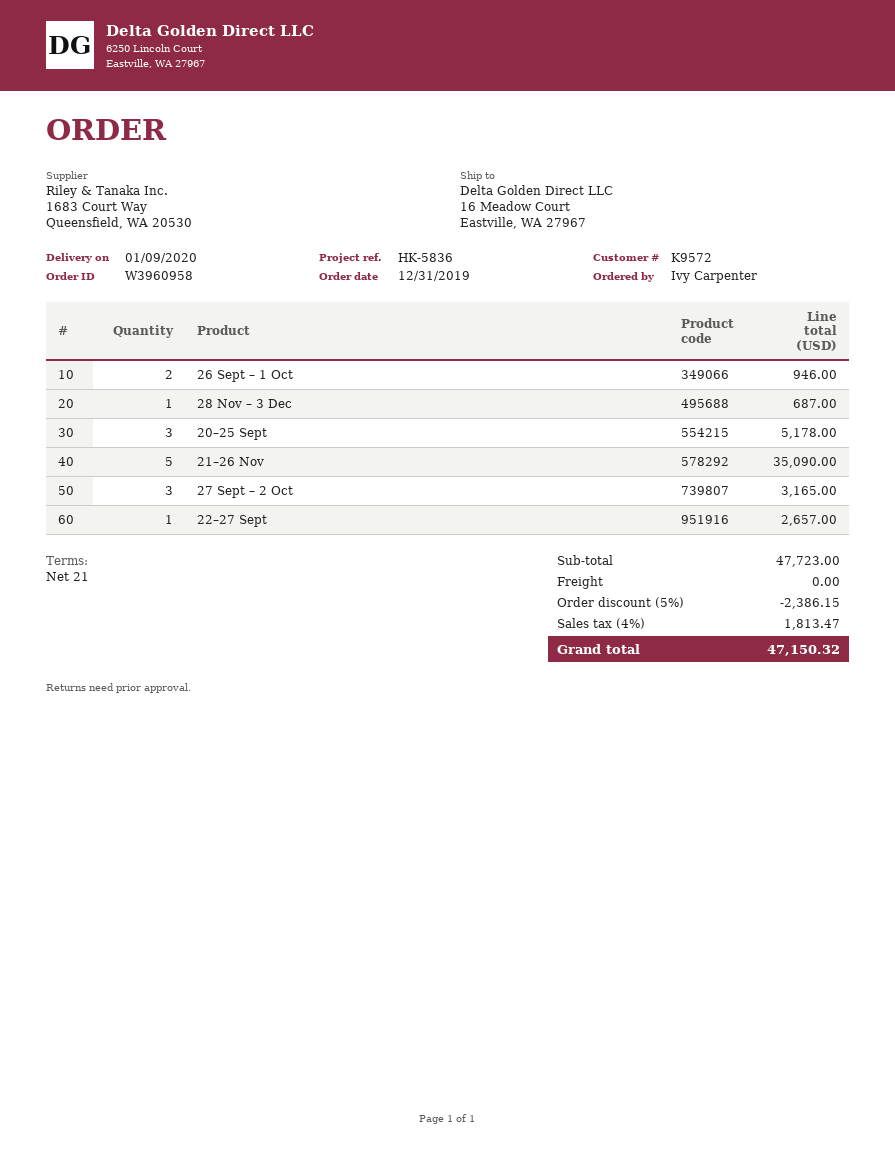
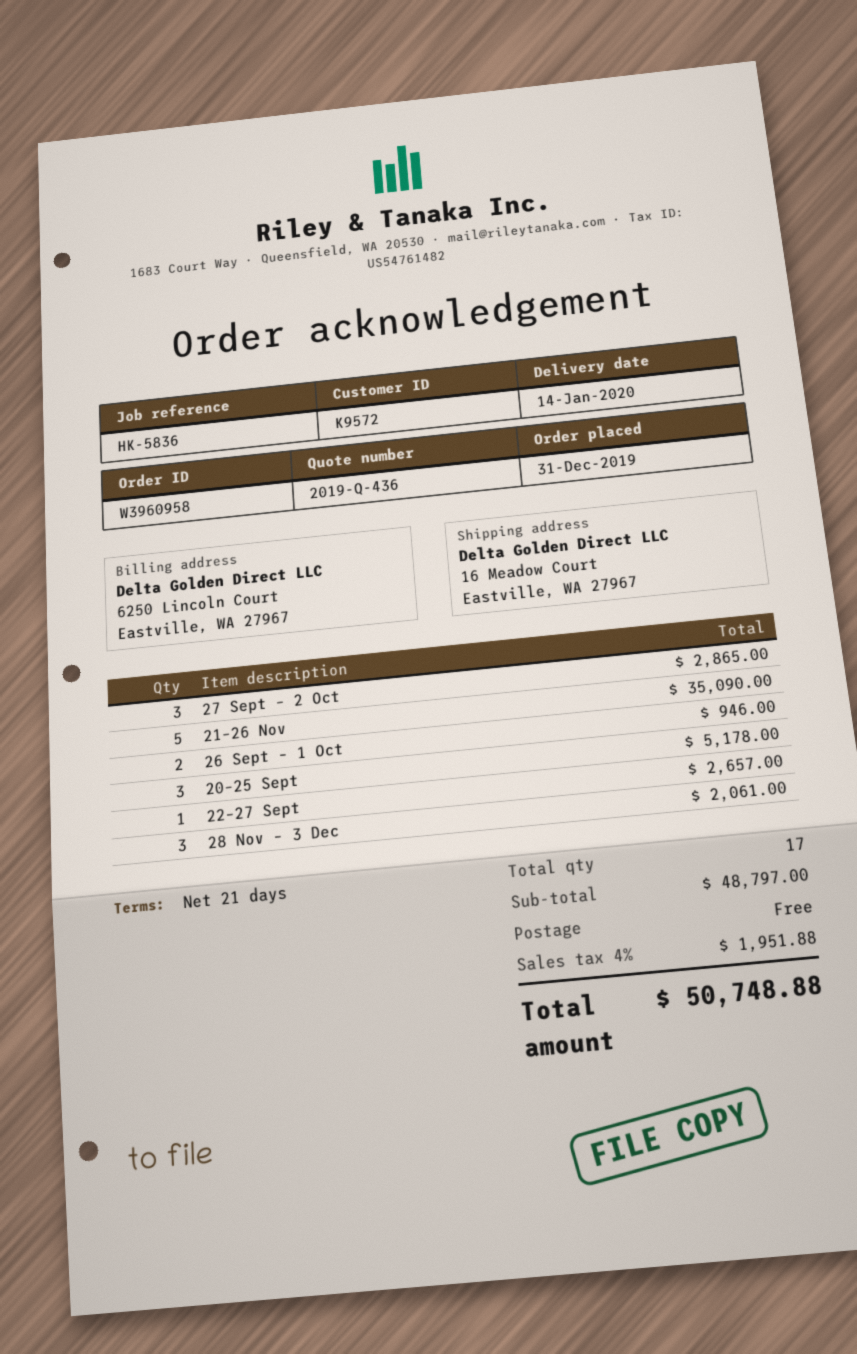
delivery date: 2020-01-09 -> 2020-01-14
28 Nov – 3 Dec: 1 for 687.00 -> 3 for 2061.00
27 Sept – 2 Oct: 3 for 3165.00 -> 3 for 2865.00
subtotal: 47723.00 -> 48797.00
discount: 5% = 2386.15 -> none
tax: 4% = 1813.47 -> 4% = 1951.88
total: 47150.32 -> 50748.88

